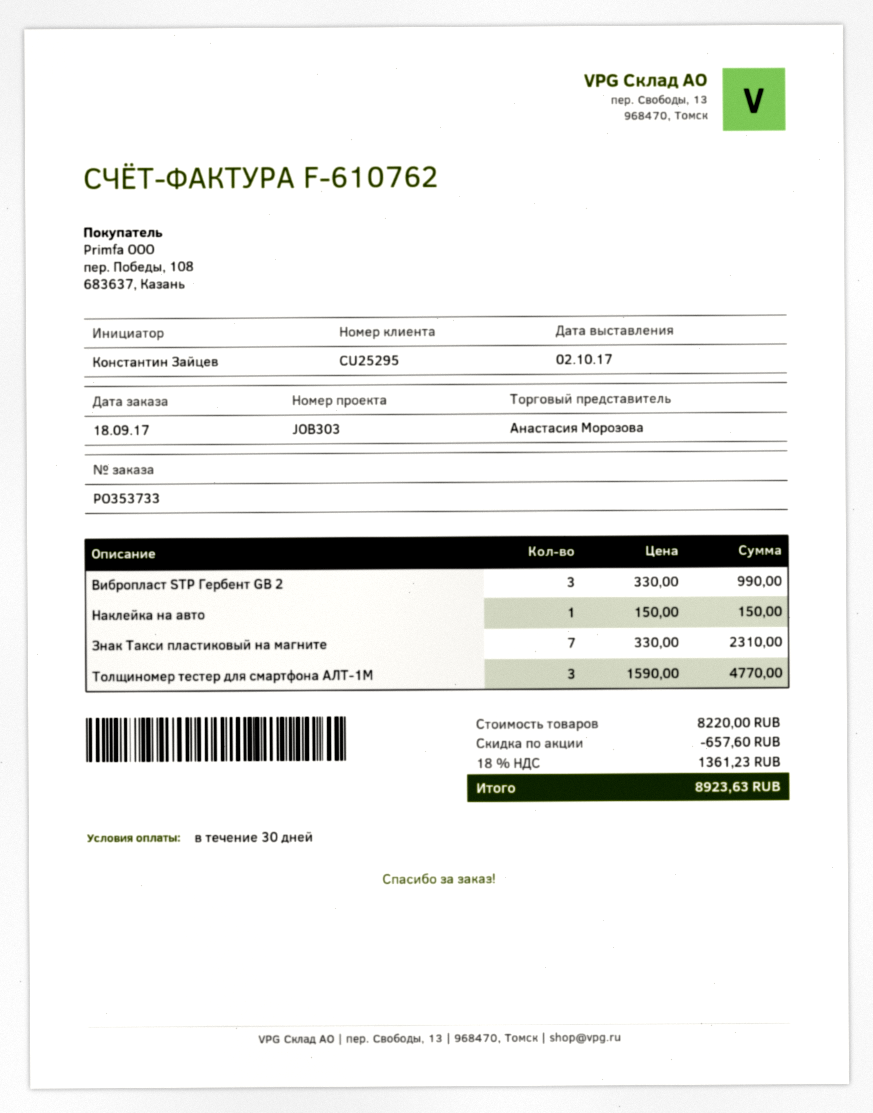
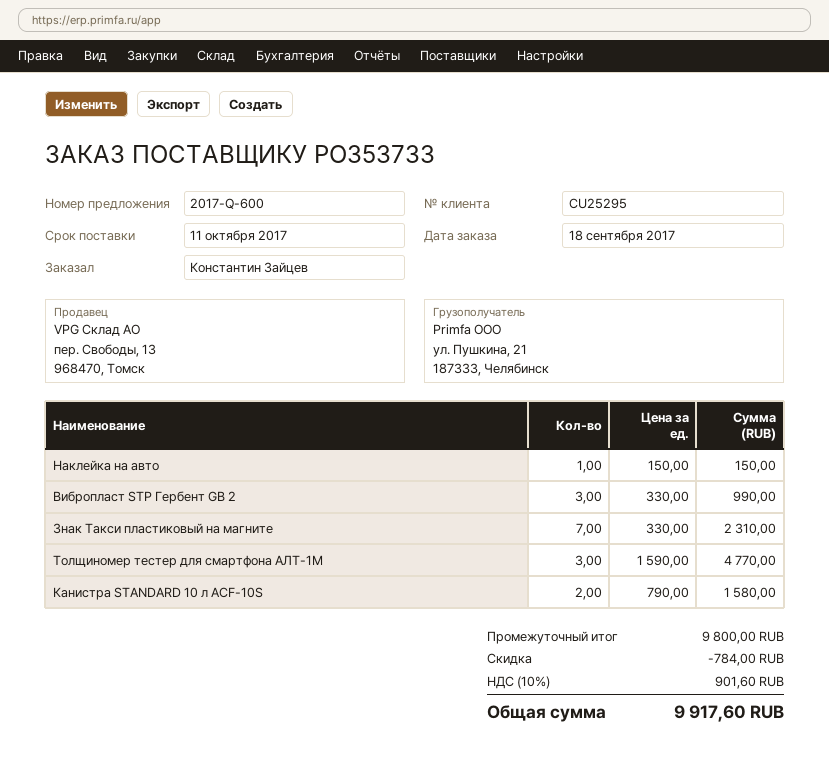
Канистра STANDARD 10 л ACF-10S: none -> 2 x 790.00 = 1580.00
subtotal: 8220.00 -> 9800.00
discount: 657.60 -> 784.00
tax: 18% = 1361.23 -> 10% = 901.60
total: 8923.63 -> 9917.60

